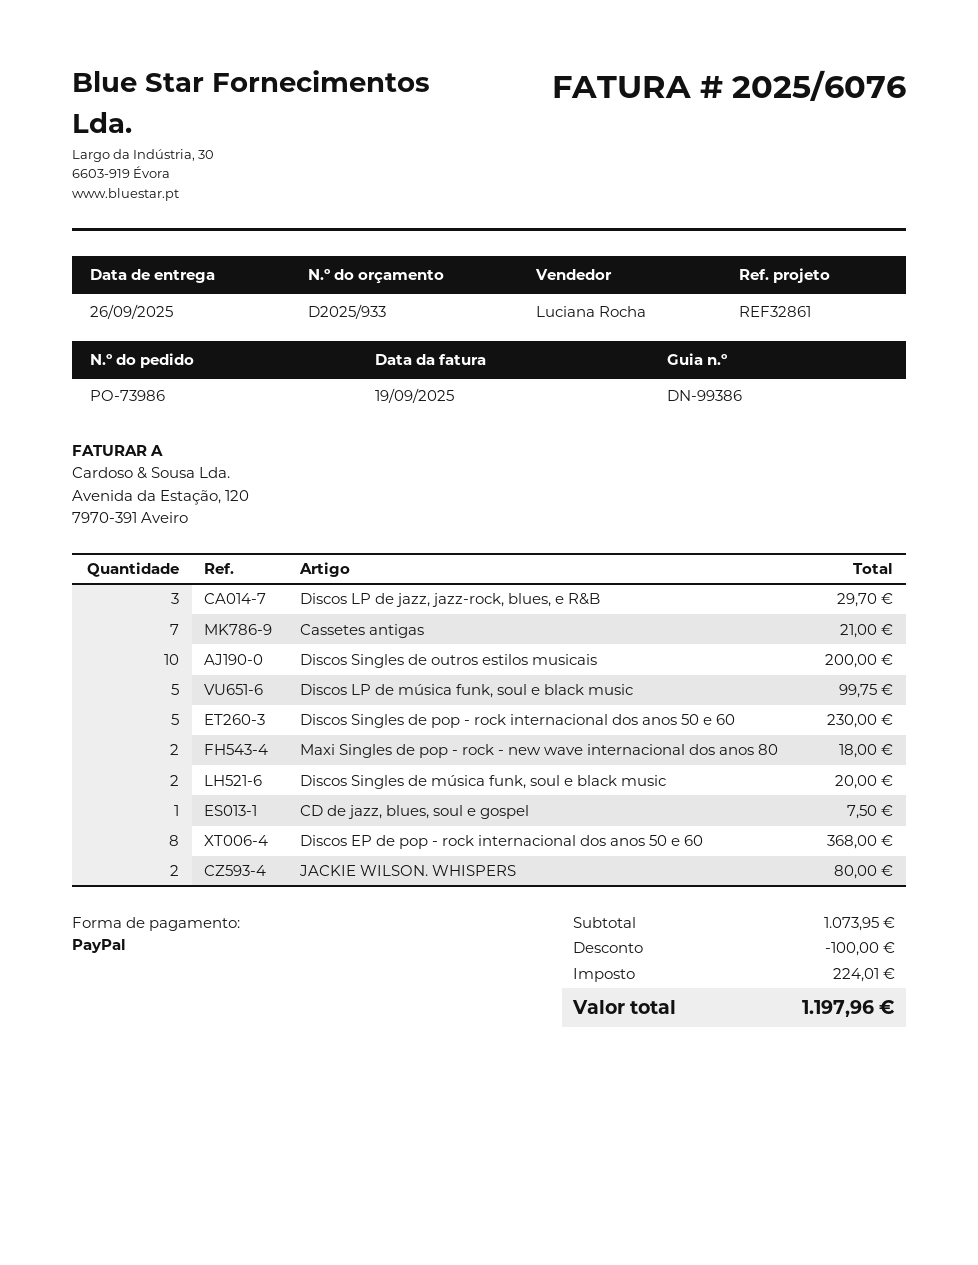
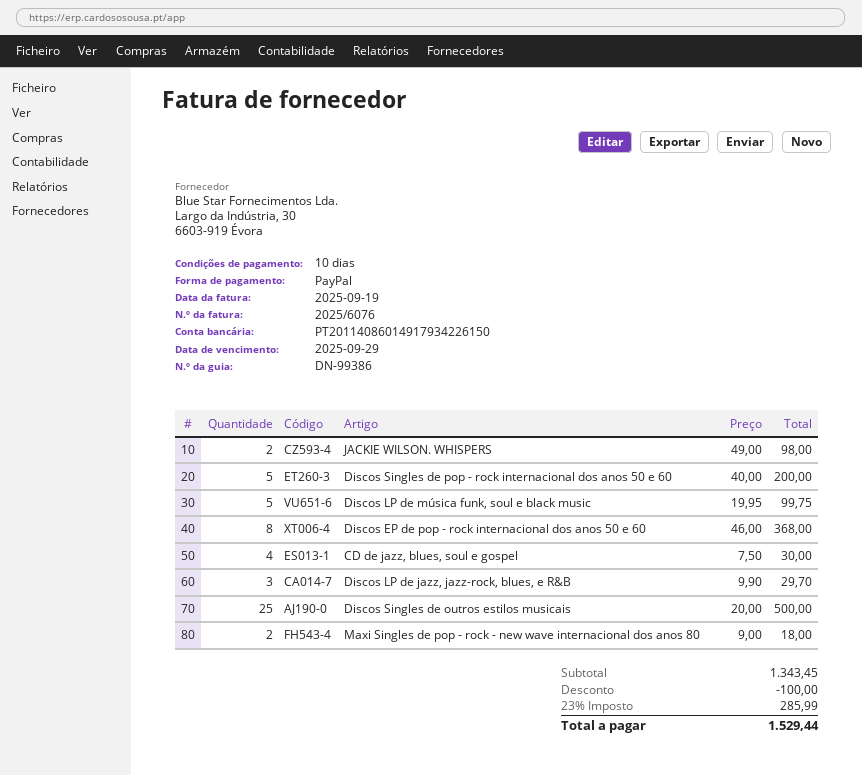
Cassetes antigas: 7 for 21.00 -> none
Discos Singles de outros estilos musicais: 10 for 200.00 -> 25 for 500.00
Discos Singles de pop - rock internacional dos anos 50 e 60: 5 for 230.00 -> 5 for 200.00
Discos Singles de música funk, soul e black music: 2 for 20.00 -> none
CD de jazz, blues, soul e gospel: 1 for 7.50 -> 4 for 30.00
JACKIE WILSON. WHISPERS: 2 for 80.00 -> 2 for 98.00
subtotal: 1073.95 -> 1343.45
tax: 224.01 -> 285.99
total: 1197.96 -> 1529.44

